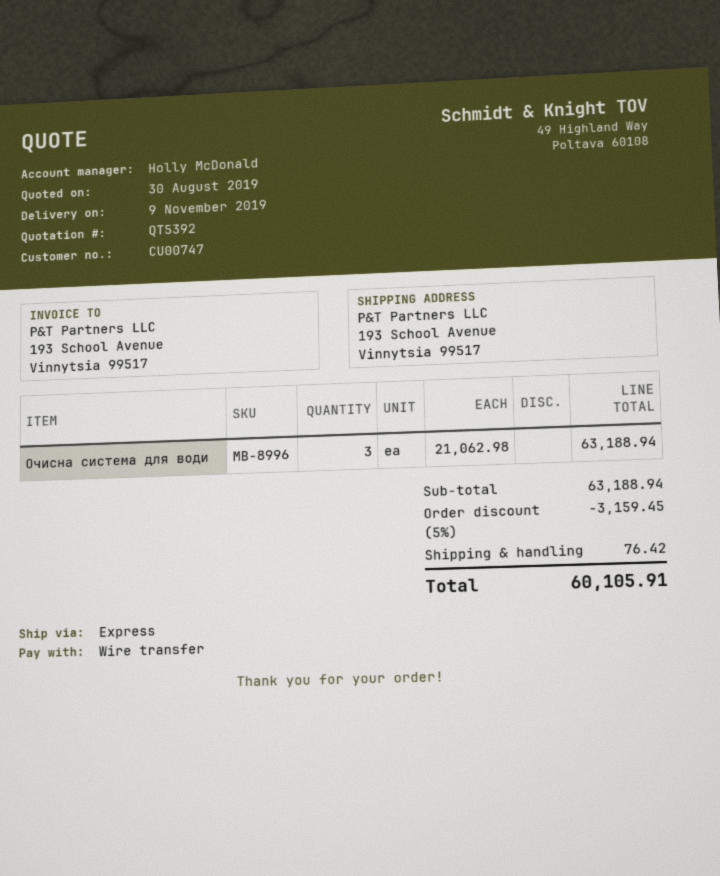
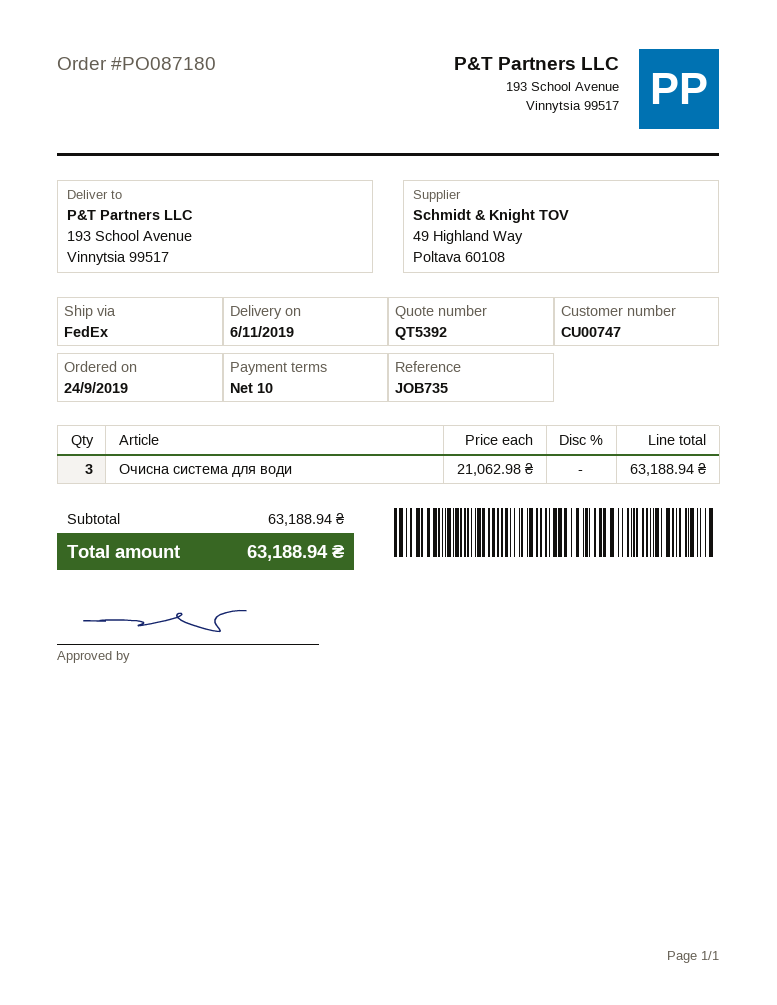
delivery date: 2019-11-09 -> 2019-11-06
shipping method: express -> FedEx
discount: 5% = 3159.45 -> none
shipping: 76.42 -> none
total: 60105.91 -> 63188.94

